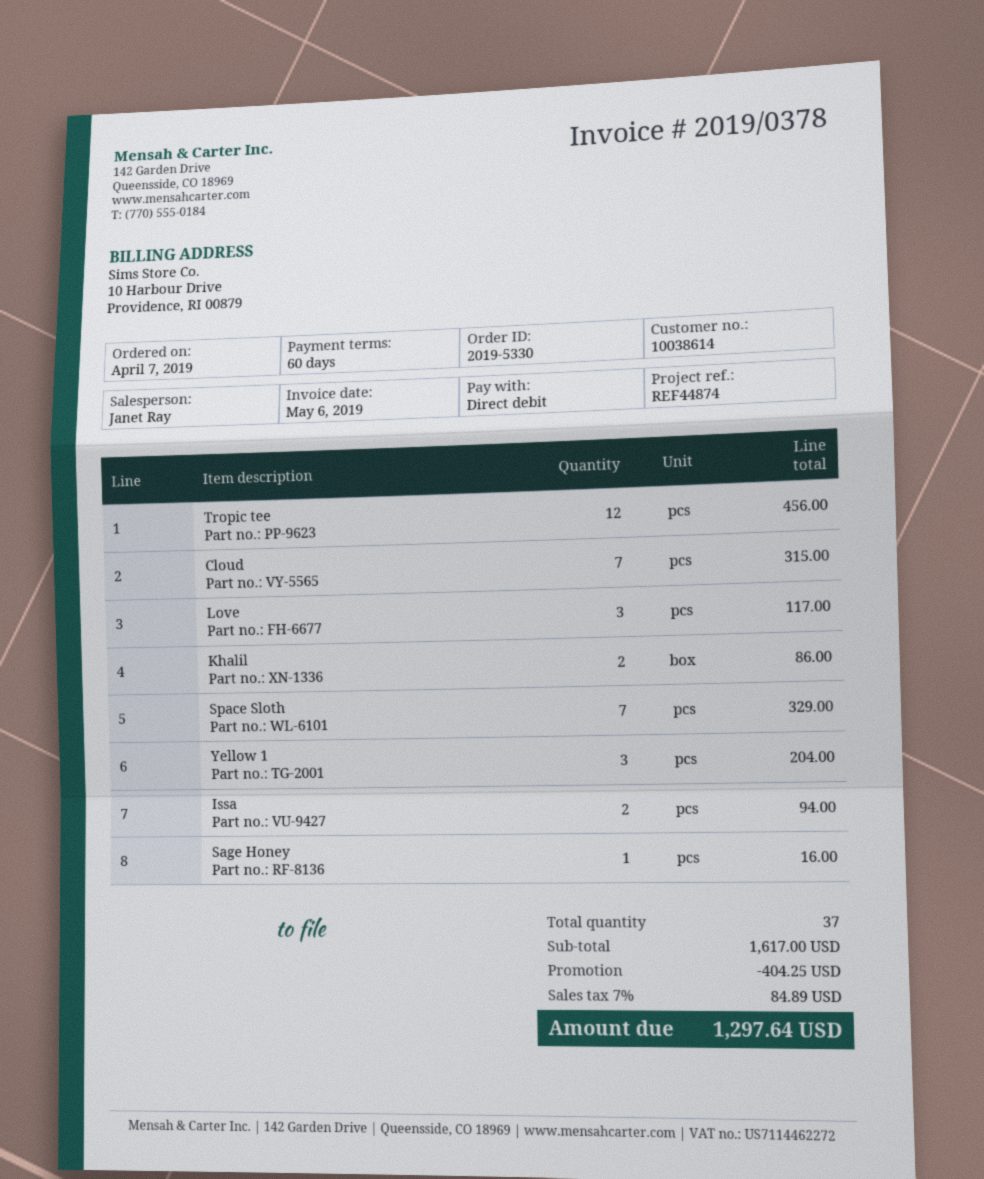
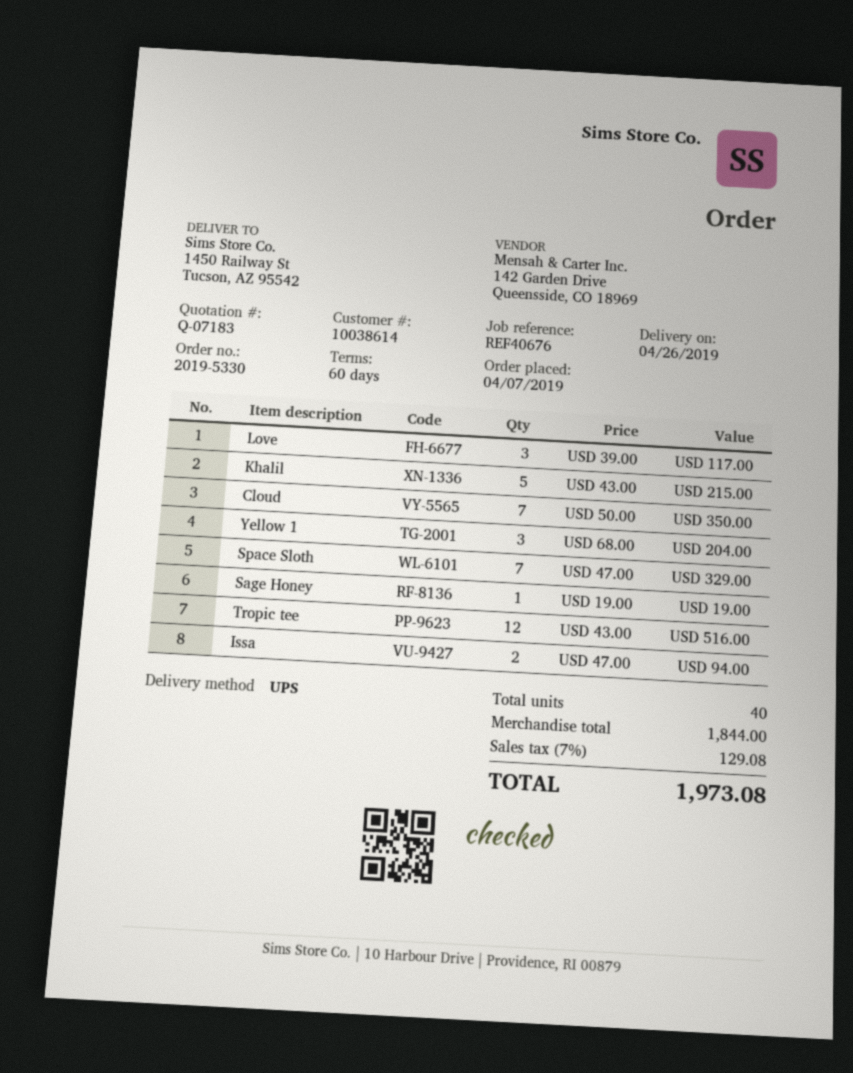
reference: REF44874 -> REF40676
Tropic tee: 12 for 456.00 -> 12 for 516.00
Cloud: 7 for 315.00 -> 7 for 350.00
Khalil: 2 for 86.00 -> 5 for 215.00
Sage Honey: 1 for 16.00 -> 1 for 19.00
total quantity: 37 -> 40
subtotal: 1617.00 -> 1844.00
discount: 404.25 -> none
tax: 7% = 84.89 -> 7% = 129.08
total: 1297.64 -> 1973.08

